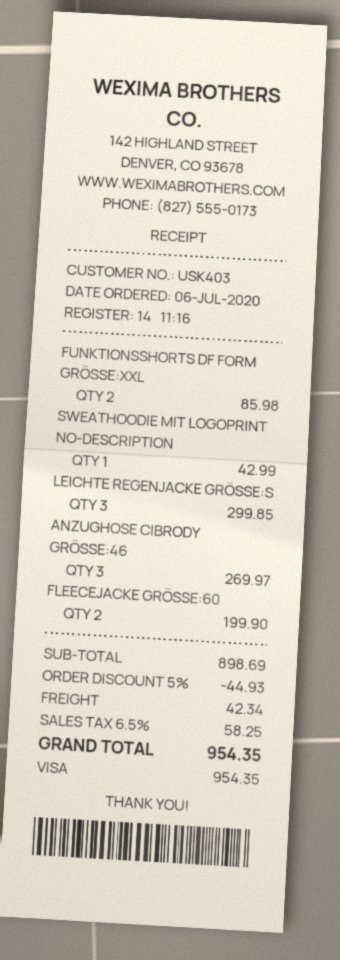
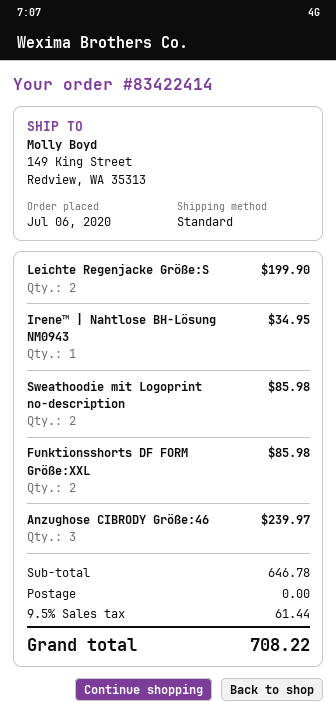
SWEATHOODIE MIT LOGOPRINT NO-DESCRIPTION: 1 for 42.99 -> 2 for 85.98
LEICHTE REGENJACKE GRÖSSE:S: 3 for 299.85 -> 2 for 199.90
ANZUGHOSE CIBRODY GRÖSSE:46: 3 for 269.97 -> 3 for 239.97
FLEECEJACKE GRÖSSE:60: 2 for 199.90 -> none
Irene™ | Nahtlose BH-Lösung NM0943: none -> 1 for 34.95
subtotal: 898.69 -> 646.78
discount: 5% = 44.93 -> none
shipping: 42.34 -> 0.00
tax: 6.5% = 58.25 -> 9.5% = 61.44
total: 954.35 -> 708.22

